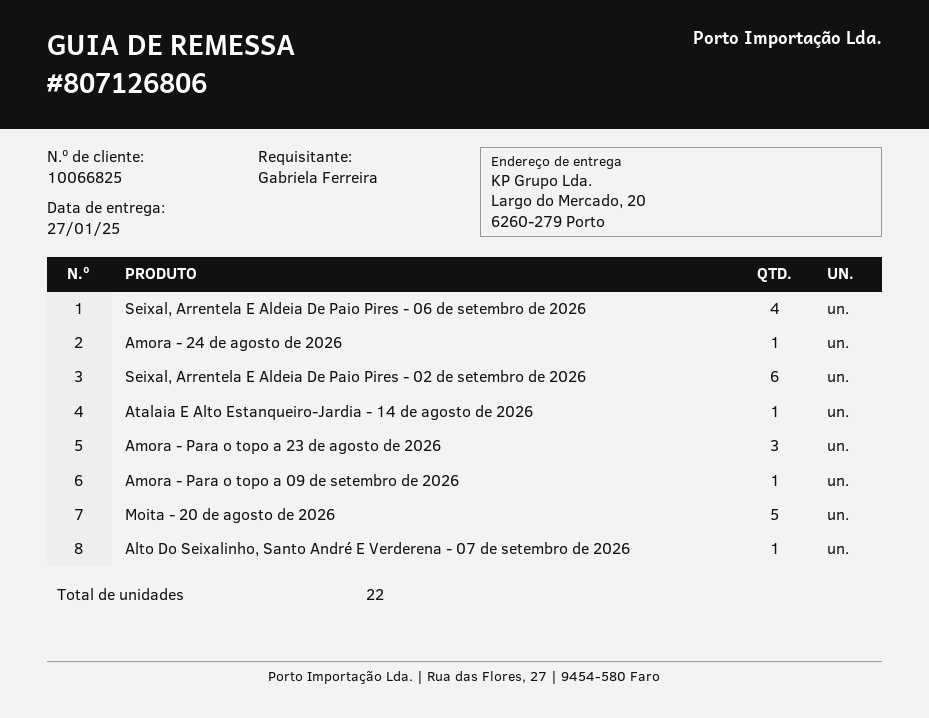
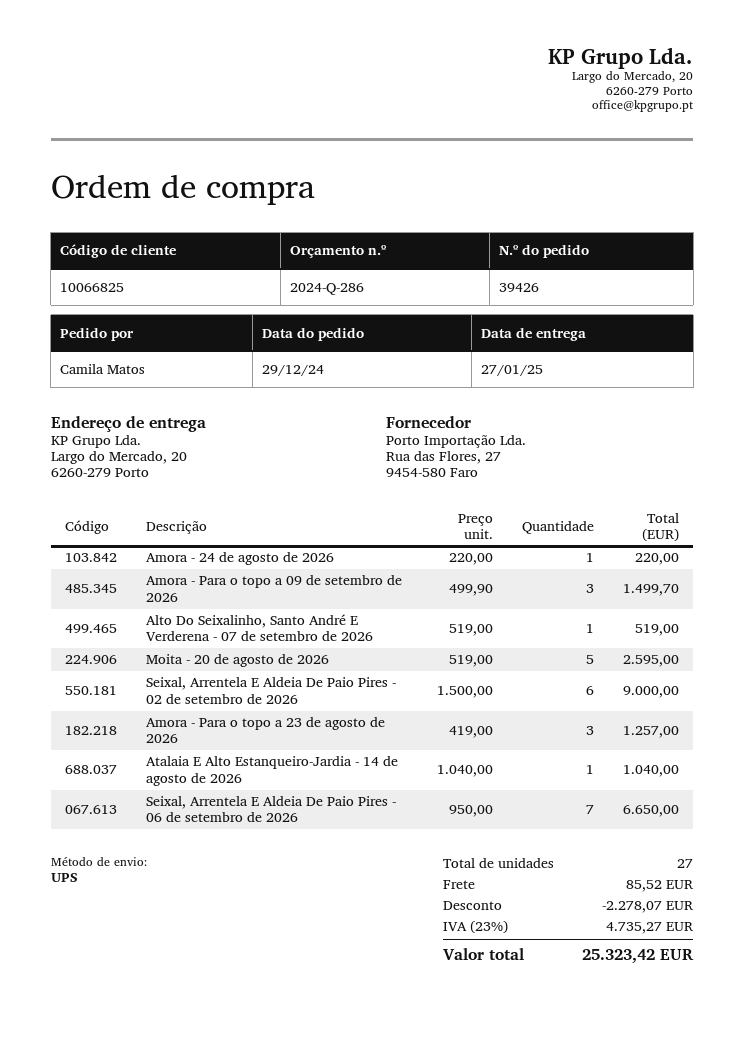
ordered by: Gabriela Ferreira -> Camila Matos
Seixal, Arrentela E Aldeia De Paio Pires - 06 de setembro de 2026: 4 -> 7
Amora - Para o topo a 09 de setembro de 2026: 1 -> 3
total quantity: 22 -> 27

